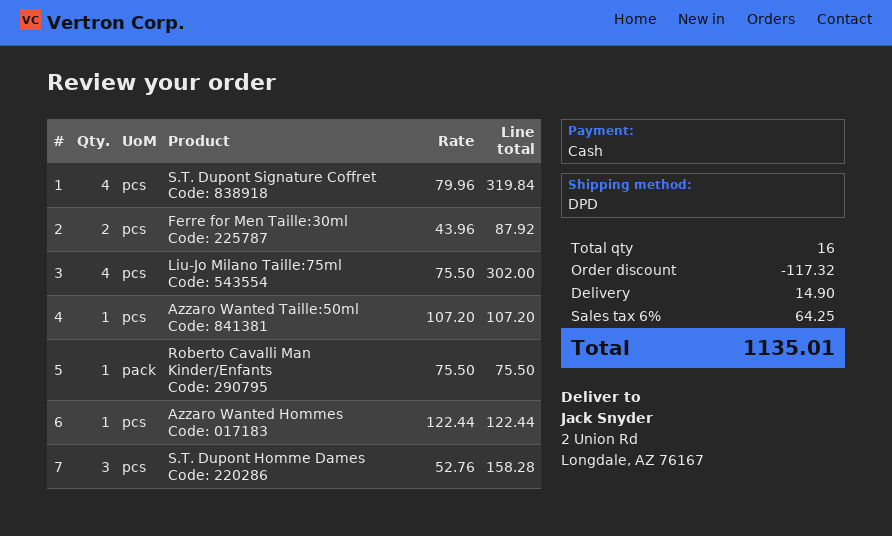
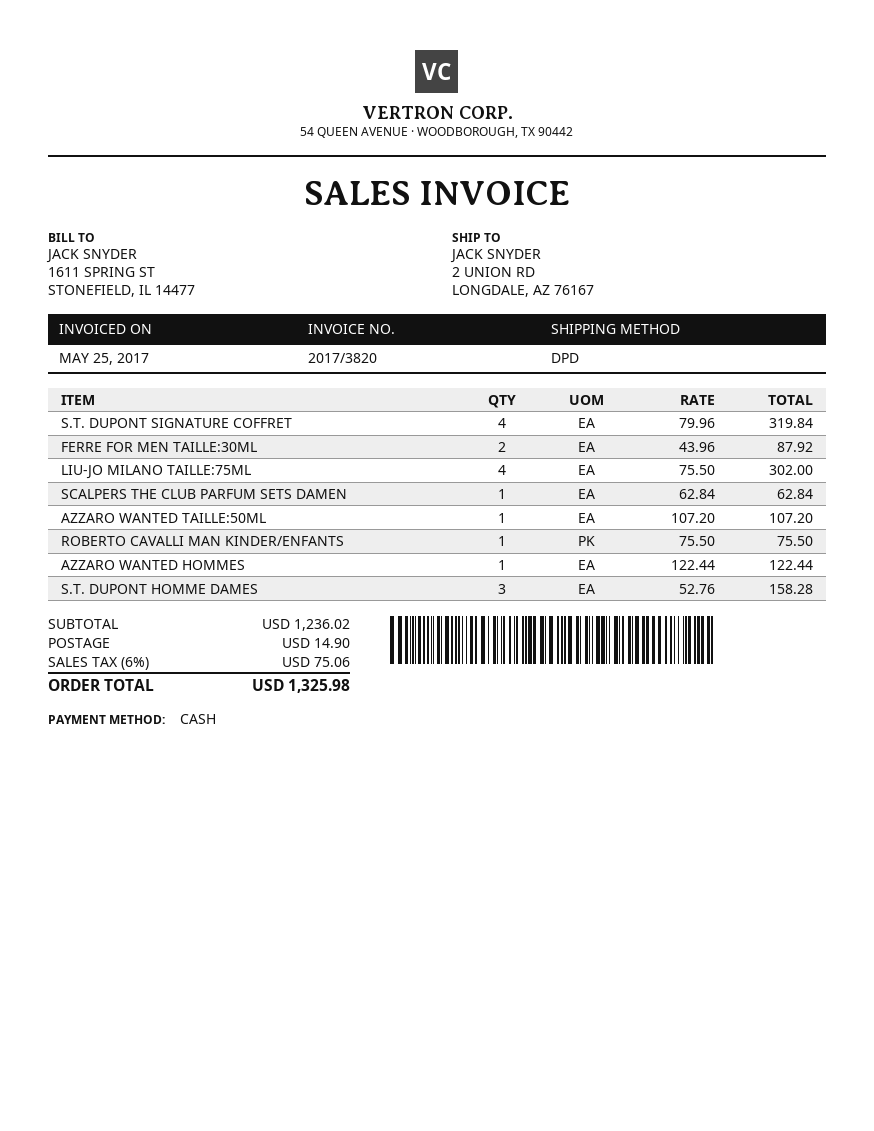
SCALPERS THE CLUB PARFUM SETS DAMEN: none -> 1 x 62.84 = 62.84
discount: 117.32 -> none
tax: 6% = 64.25 -> 6% = 75.06
total: 1135.01 -> 1325.98

